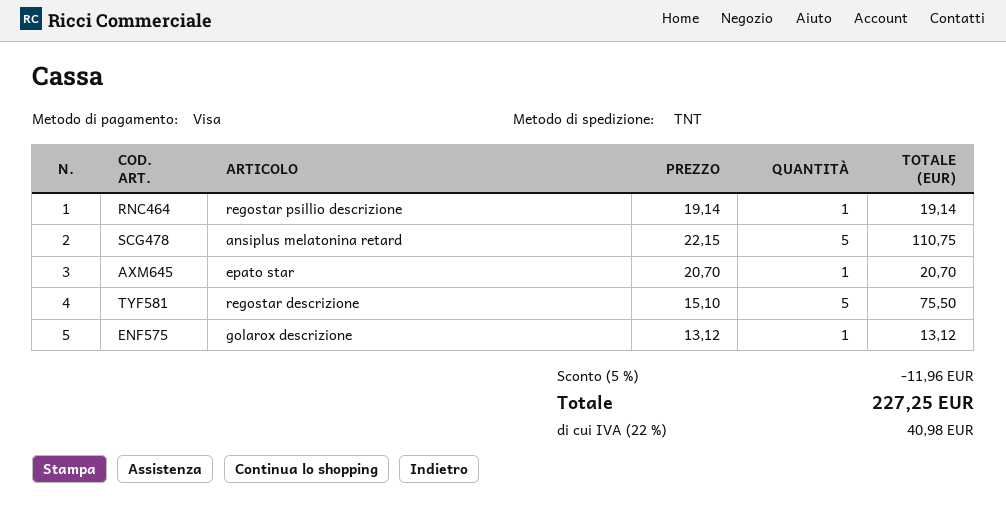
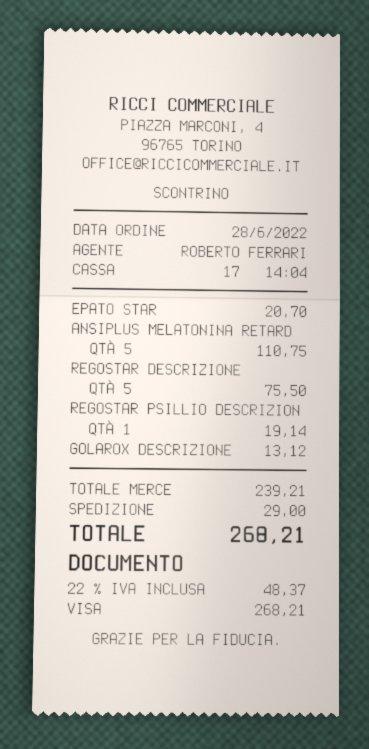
discount: 5% = 11.96 -> none
shipping: none -> 29.00
tax: 22% = 40.98 -> 22% = 48.37
total: 227.25 -> 268.21

